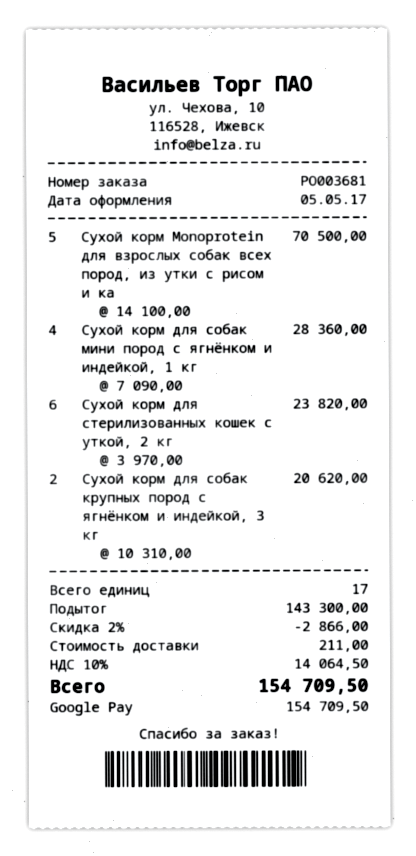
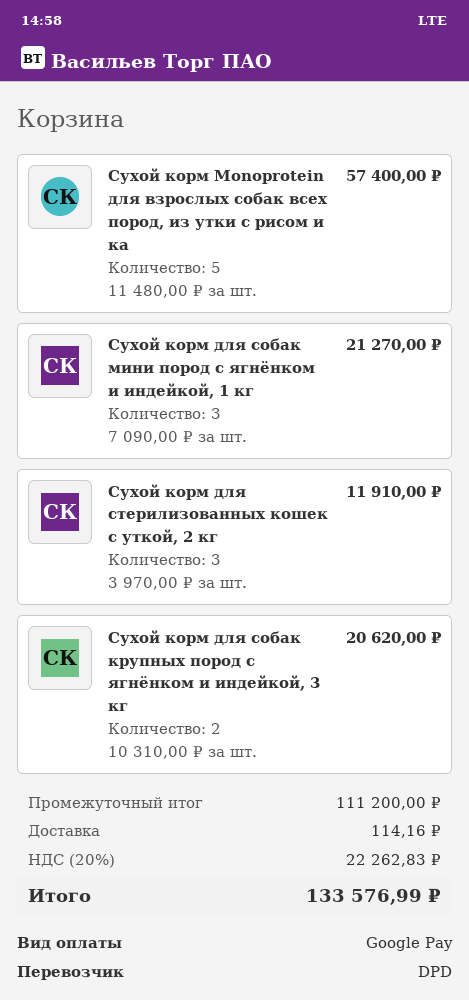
Сухой корм Monoprotein для взрослых собак всех пород, из утки с рисом и ка: 5 x 14100.00 = 70500.00 -> 5 x 11480.00 = 57400.00
Сухой корм для собак мини пород с ягнёнком и индейкой, 1 кг: 4 x 7090.00 = 28360.00 -> 3 x 7090.00 = 21270.00
Сухой корм для стерилизованных кошек с уткой, 2 кг: 6 x 3970.00 = 23820.00 -> 3 x 3970.00 = 11910.00
subtotal: 143300.00 -> 111200.00
discount: 2% = 2866.00 -> none
shipping: 211.00 -> 114.16
tax: 10% = 14064.50 -> 20% = 22262.83
total: 154709.50 -> 133576.99

